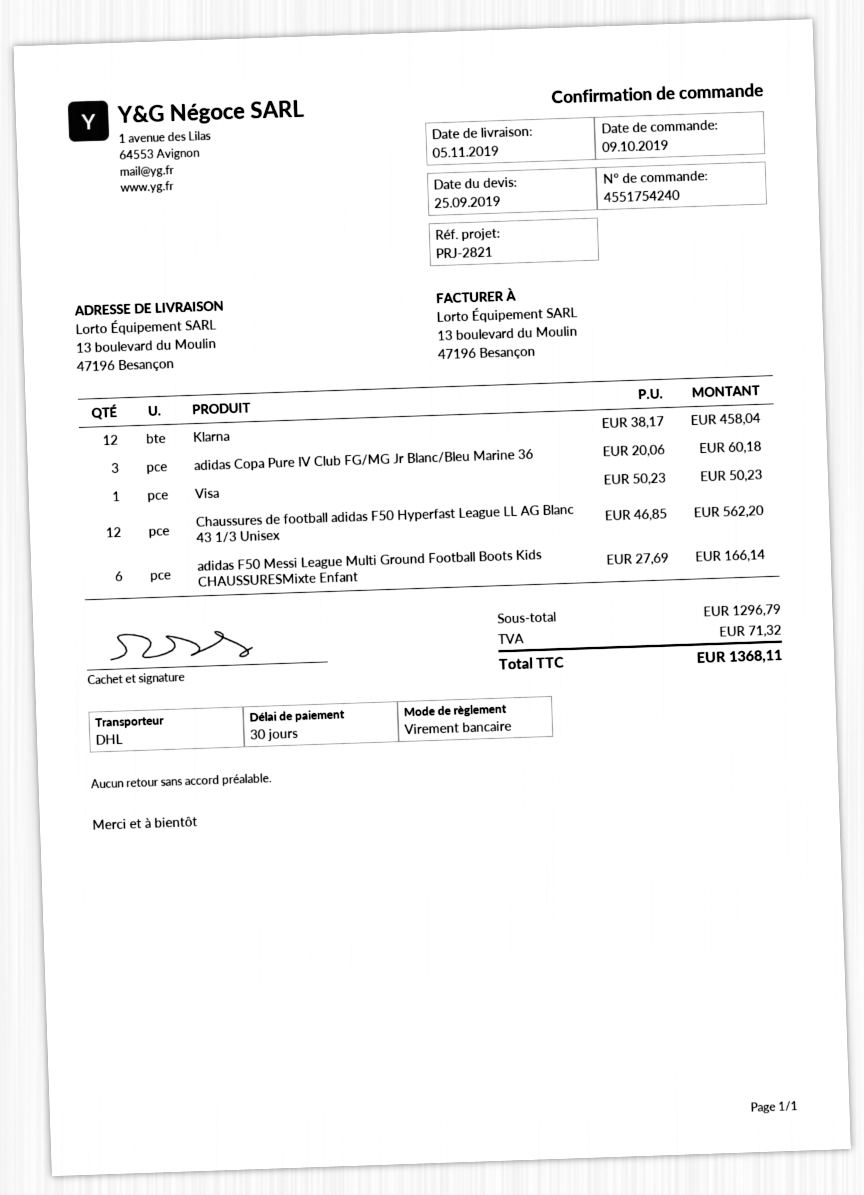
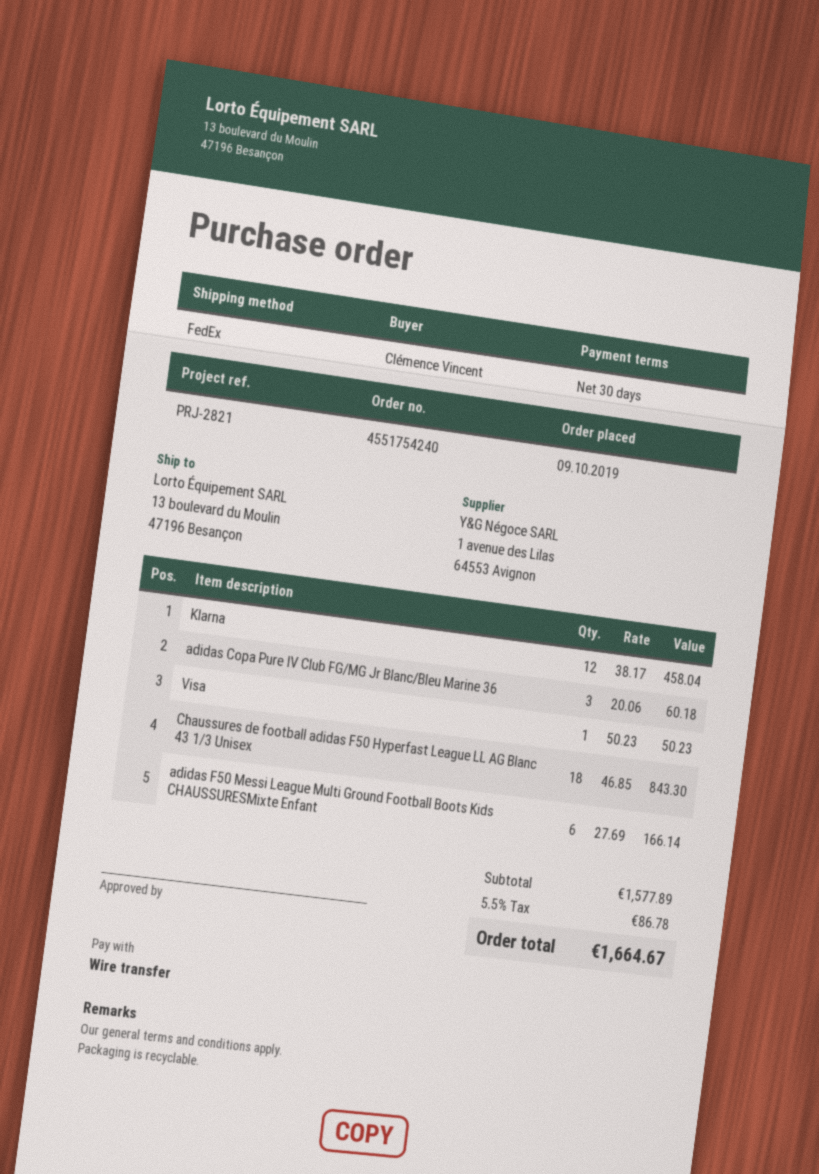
shipping method: DHL -> FedEx
Chaussures de football adidas F50 Hyperfast League LL AG Blanc 43 1/3 Unisex: 12 x 46.85 = 562.20 -> 18 x 46.85 = 843.30
subtotal: 1296.79 -> 1577.89
tax: 71.32 -> 86.78
total: 1368.11 -> 1664.67

